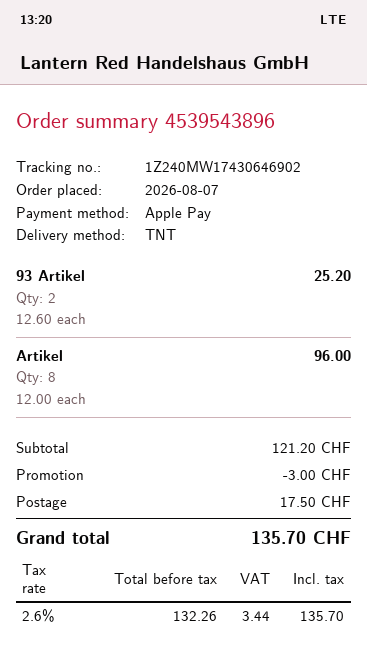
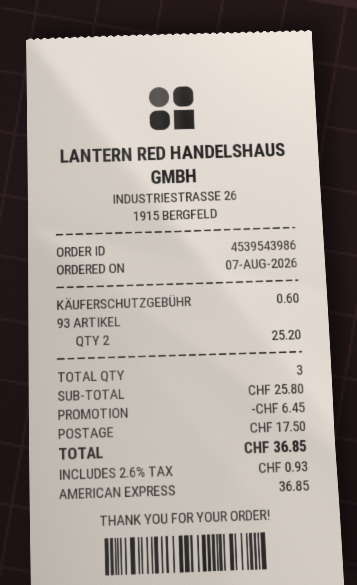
order number: 4539543896 -> 4539543986
payment method: Apple Pay -> American Express
Artikel: 8 for 96.00 -> none
KÄUFERSCHUTZGEBÜHR: none -> 1 for 0.60
subtotal: 121.20 -> 25.80
discount: 3.00 -> 6.45
tax: 2.6% = 3.44 -> 2.6% = 0.93
total: 135.70 -> 36.85

